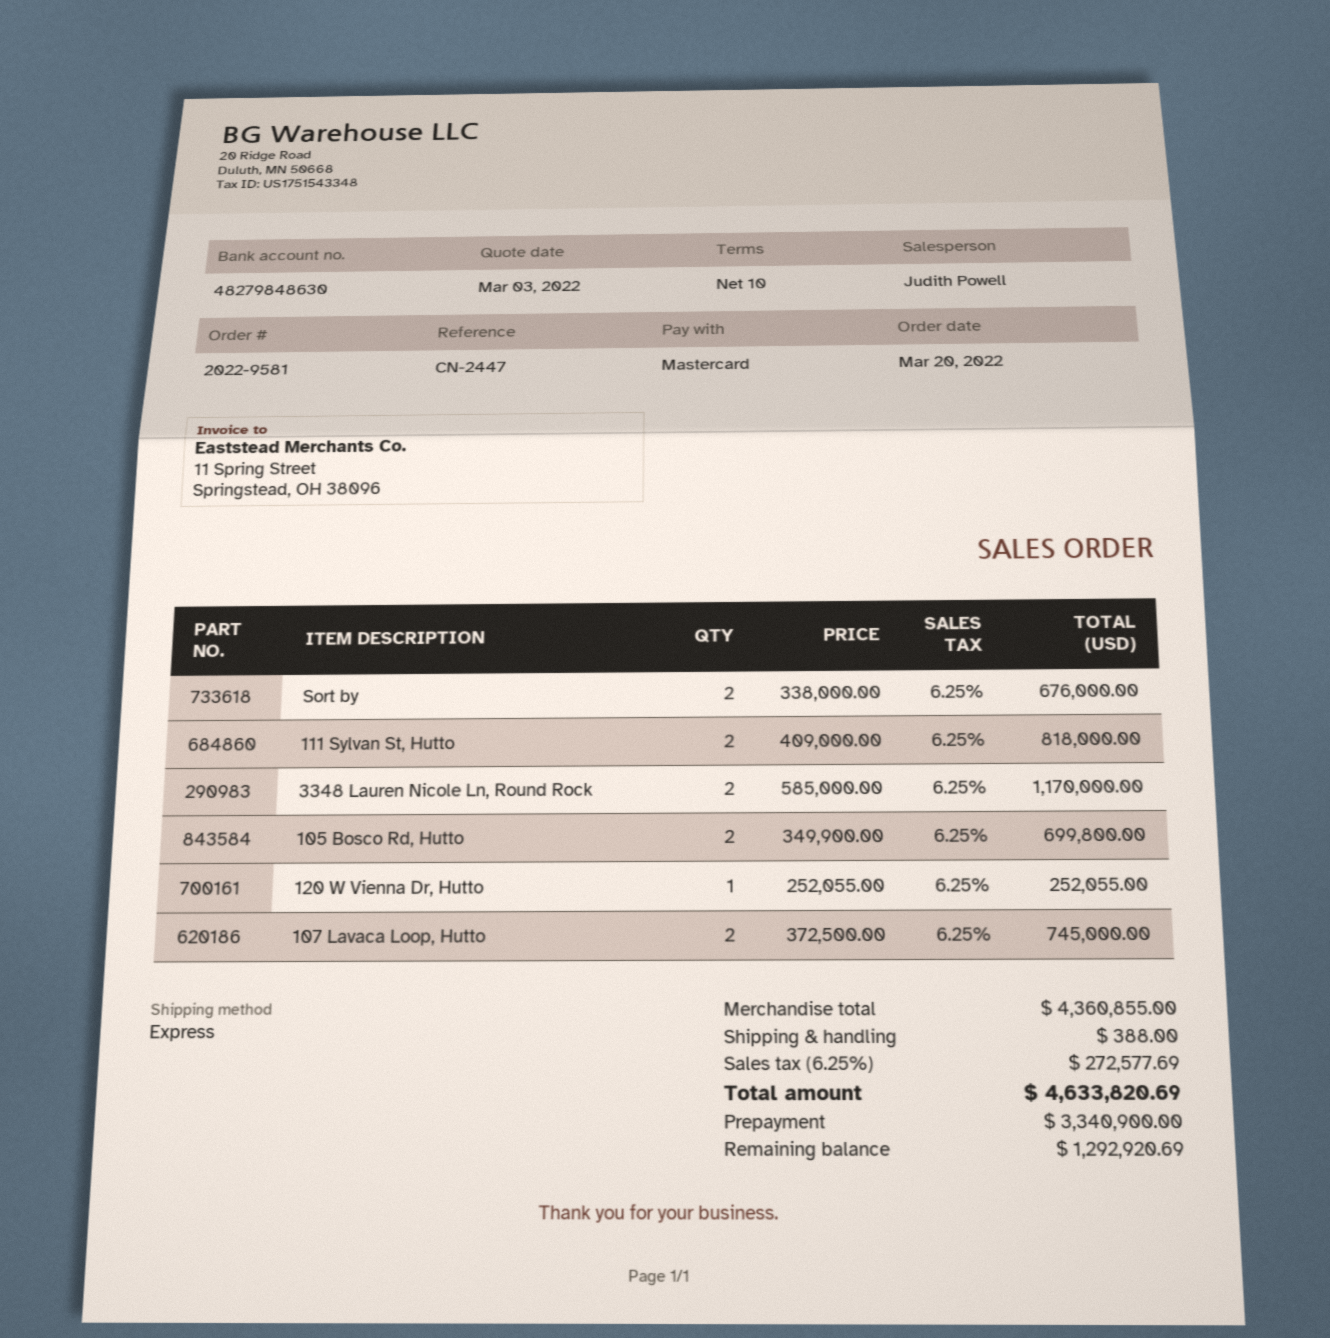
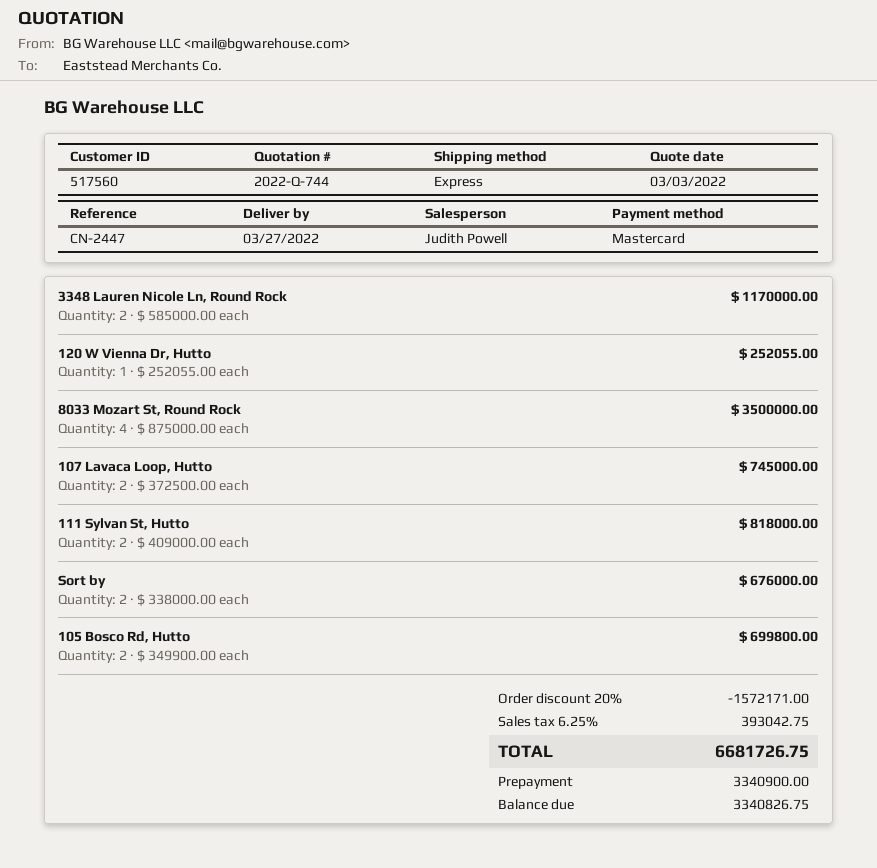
8033 Mozart St, Round Rock: none -> 4 x 875000.00 = 3500000.00
discount: none -> 20% = 1572171.00
shipping: 388.00 -> none
tax: 6.25% = 272577.69 -> 6.25% = 393042.75
total: 4633820.69 -> 6681726.75
balance: 1292920.69 -> 3340826.75

